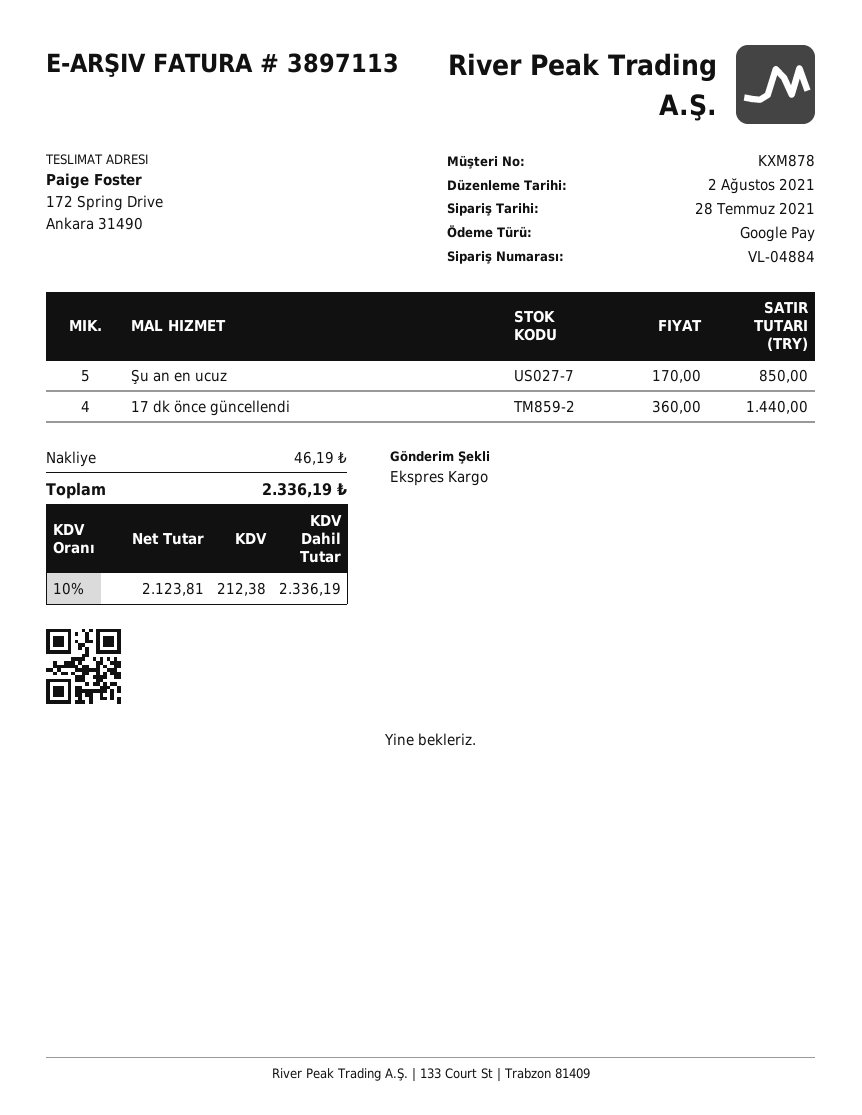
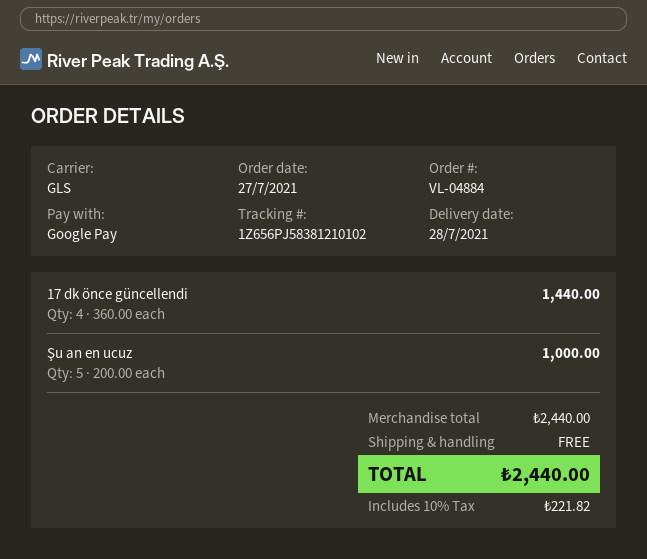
order date: 2021-07-28 -> 2021-07-27
shipping method: express -> GLS
Şu an en ucuz: 5 x 170.00 = 850.00 -> 5 x 200.00 = 1000.00
shipping: 46.19 -> 0.00
tax: 10% = 212.38 -> 10% = 221.82
total: 2336.19 -> 2440.00

